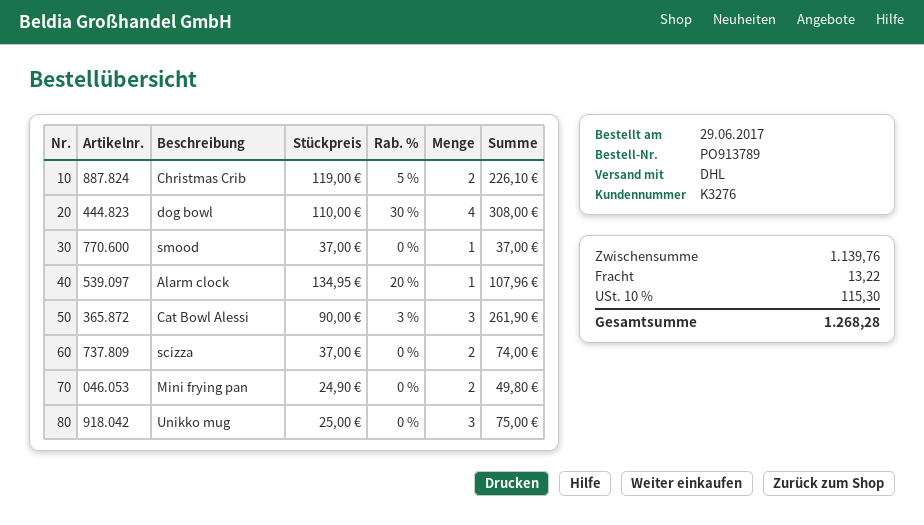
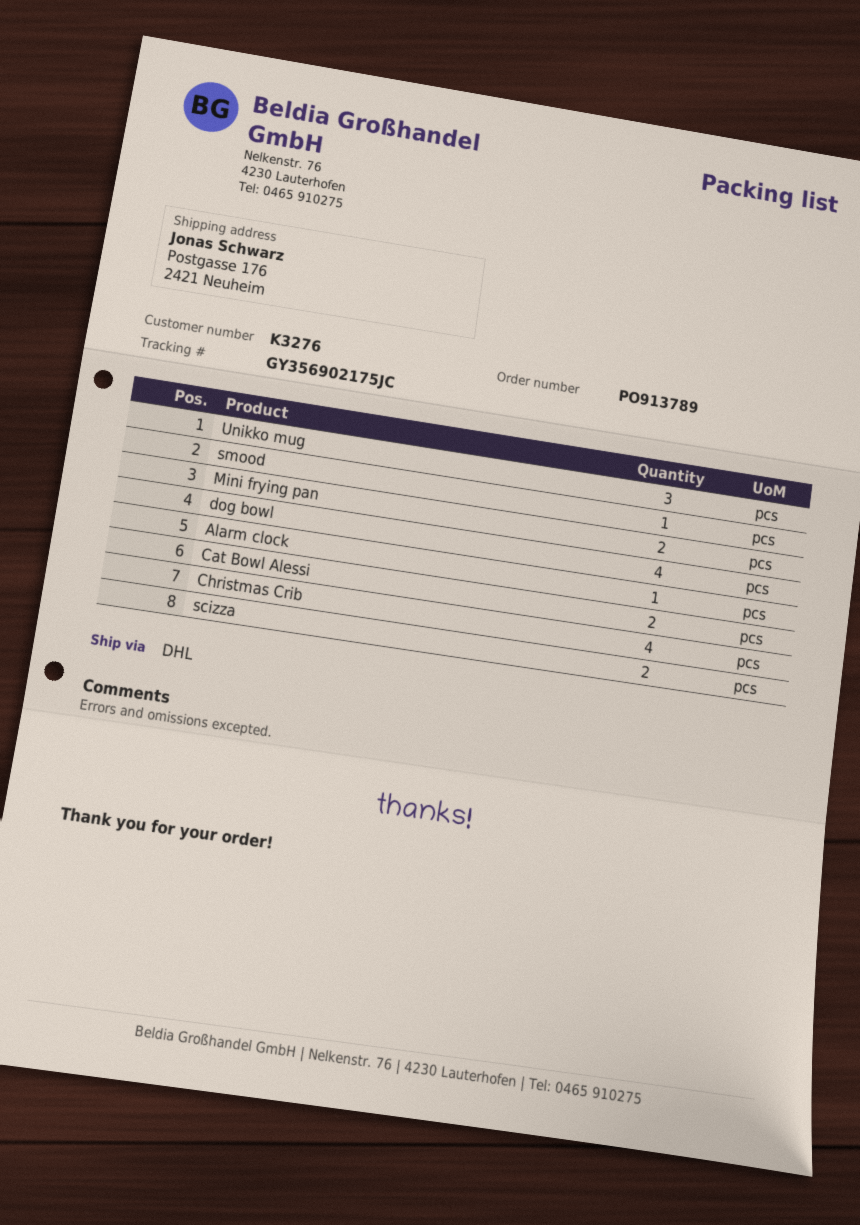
Christmas Crib: 2 -> 4
Cat Bowl Alessi: 3 -> 2

